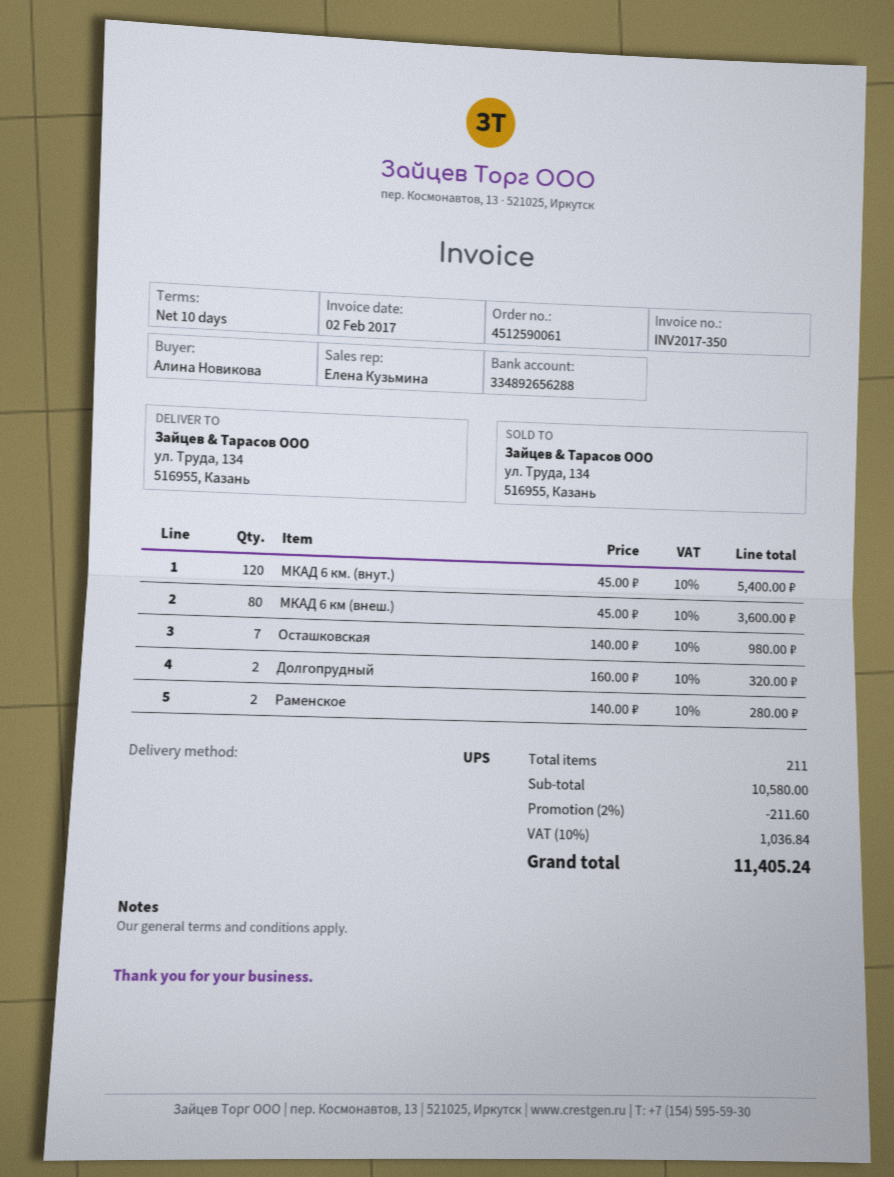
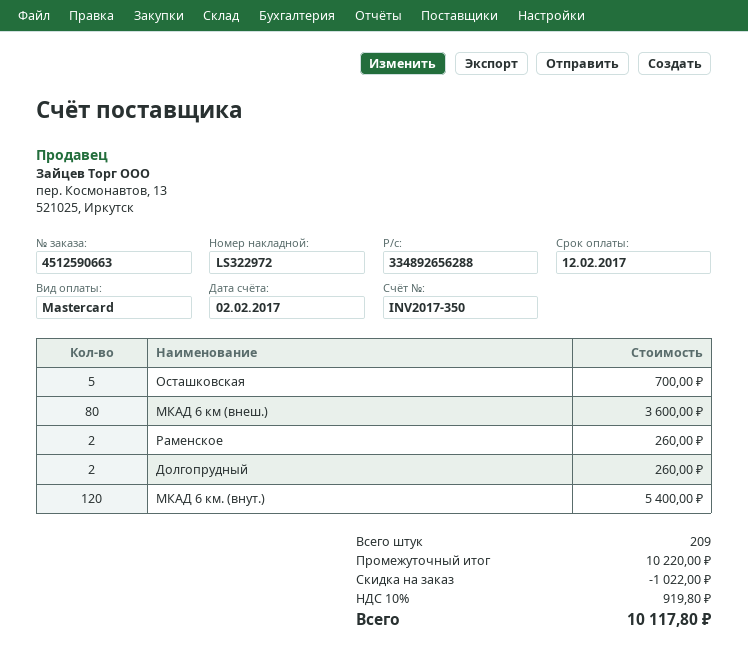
order number: 4512590061 -> 4512590663
Осташковская: 7 for 980.00 -> 5 for 700.00
Долгопрудный: 2 for 320.00 -> 2 for 260.00
Раменское: 2 for 280.00 -> 2 for 260.00
total quantity: 211 -> 209
subtotal: 10580.00 -> 10220.00
discount: 211.60 -> 1022.00
tax: 10% = 1036.84 -> 10% = 919.80
total: 11405.24 -> 10117.80

